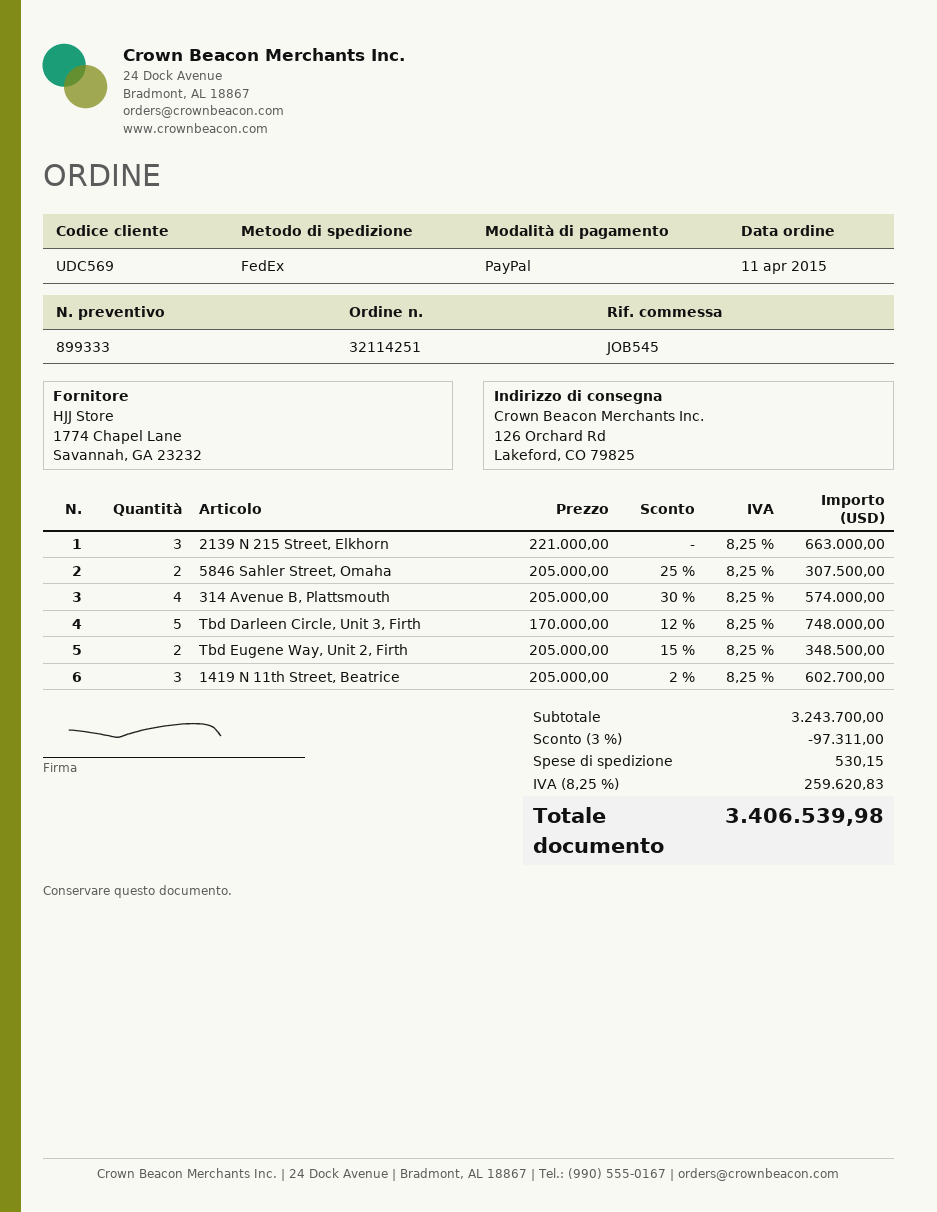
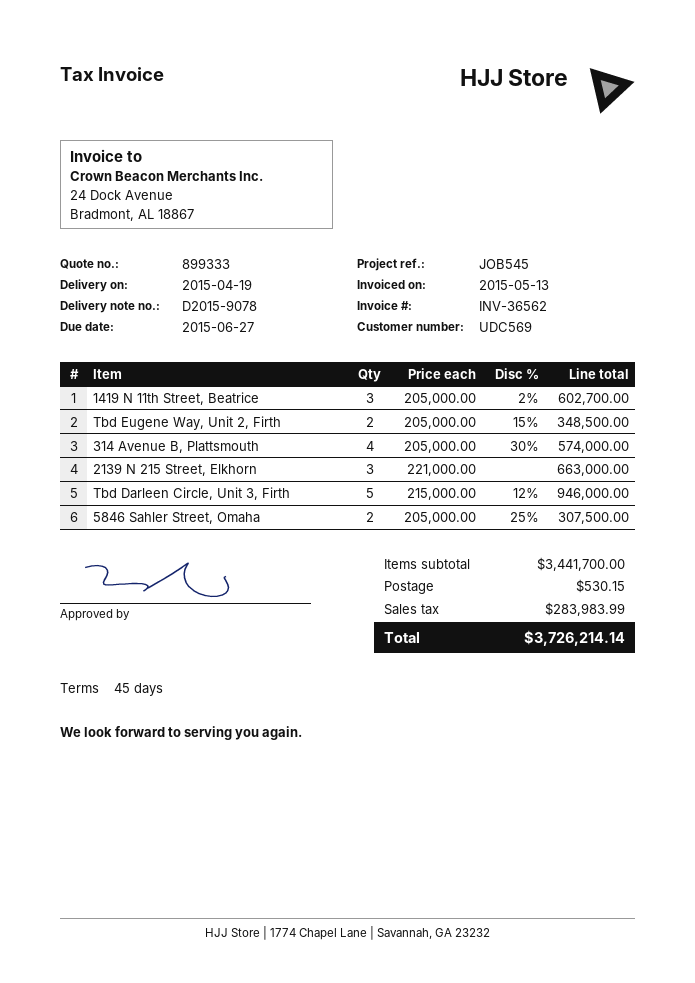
Tbd Darleen Circle, Unit 3, Firth: 5 x 170000.00 - 12% = 748000.00 -> 5 x 215000.00 - 12% = 946000.00
subtotal: 3243700.00 -> 3441700.00
discount: 3% = 97311.00 -> none
tax: 259620.83 -> 283983.99
total: 3406539.98 -> 3726214.14

